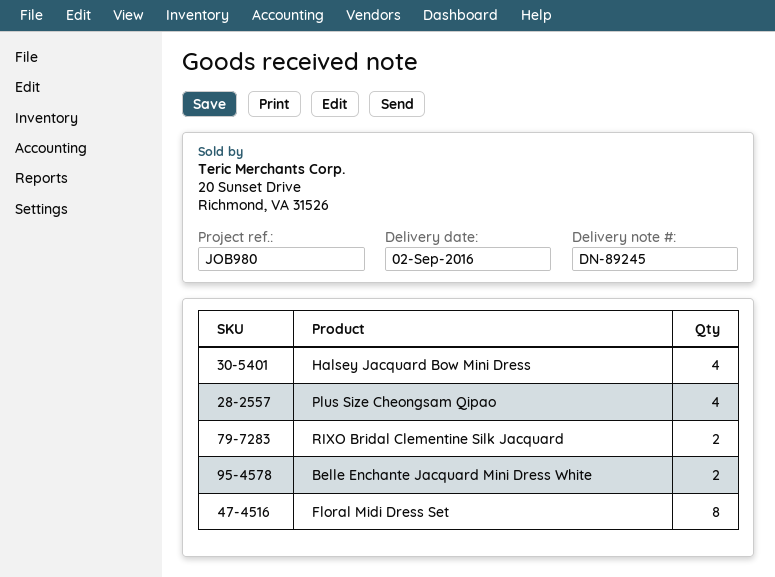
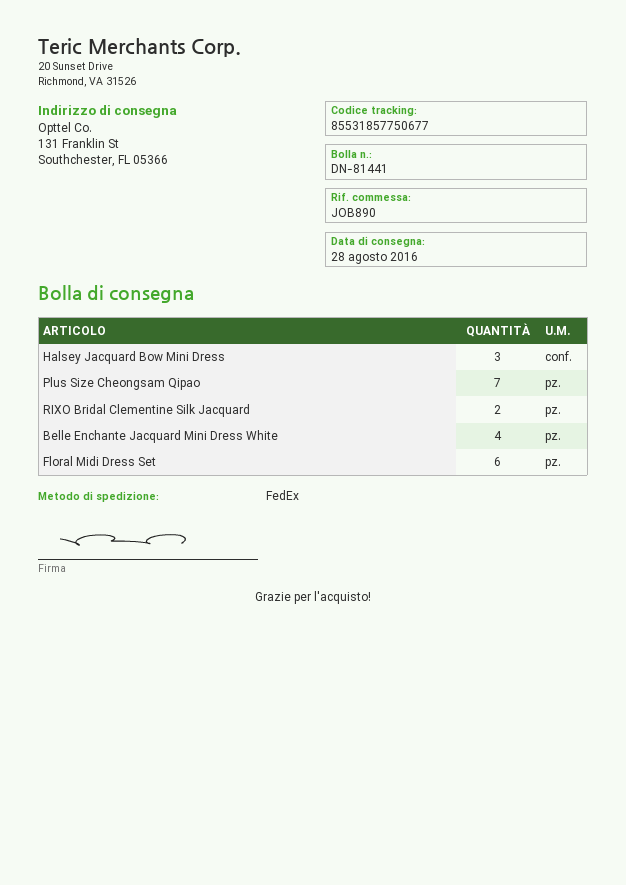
delivery note number: DN-89245 -> DN-81441
delivery date: 2016-09-02 -> 2016-08-28
reference: JOB980 -> JOB890
Halsey Jacquard Bow Mini Dress: 4 -> 3
Plus Size Cheongsam Qipao: 4 -> 7
Belle Enchante Jacquard Mini Dress White: 2 -> 4
Floral Midi Dress Set: 8 -> 6

